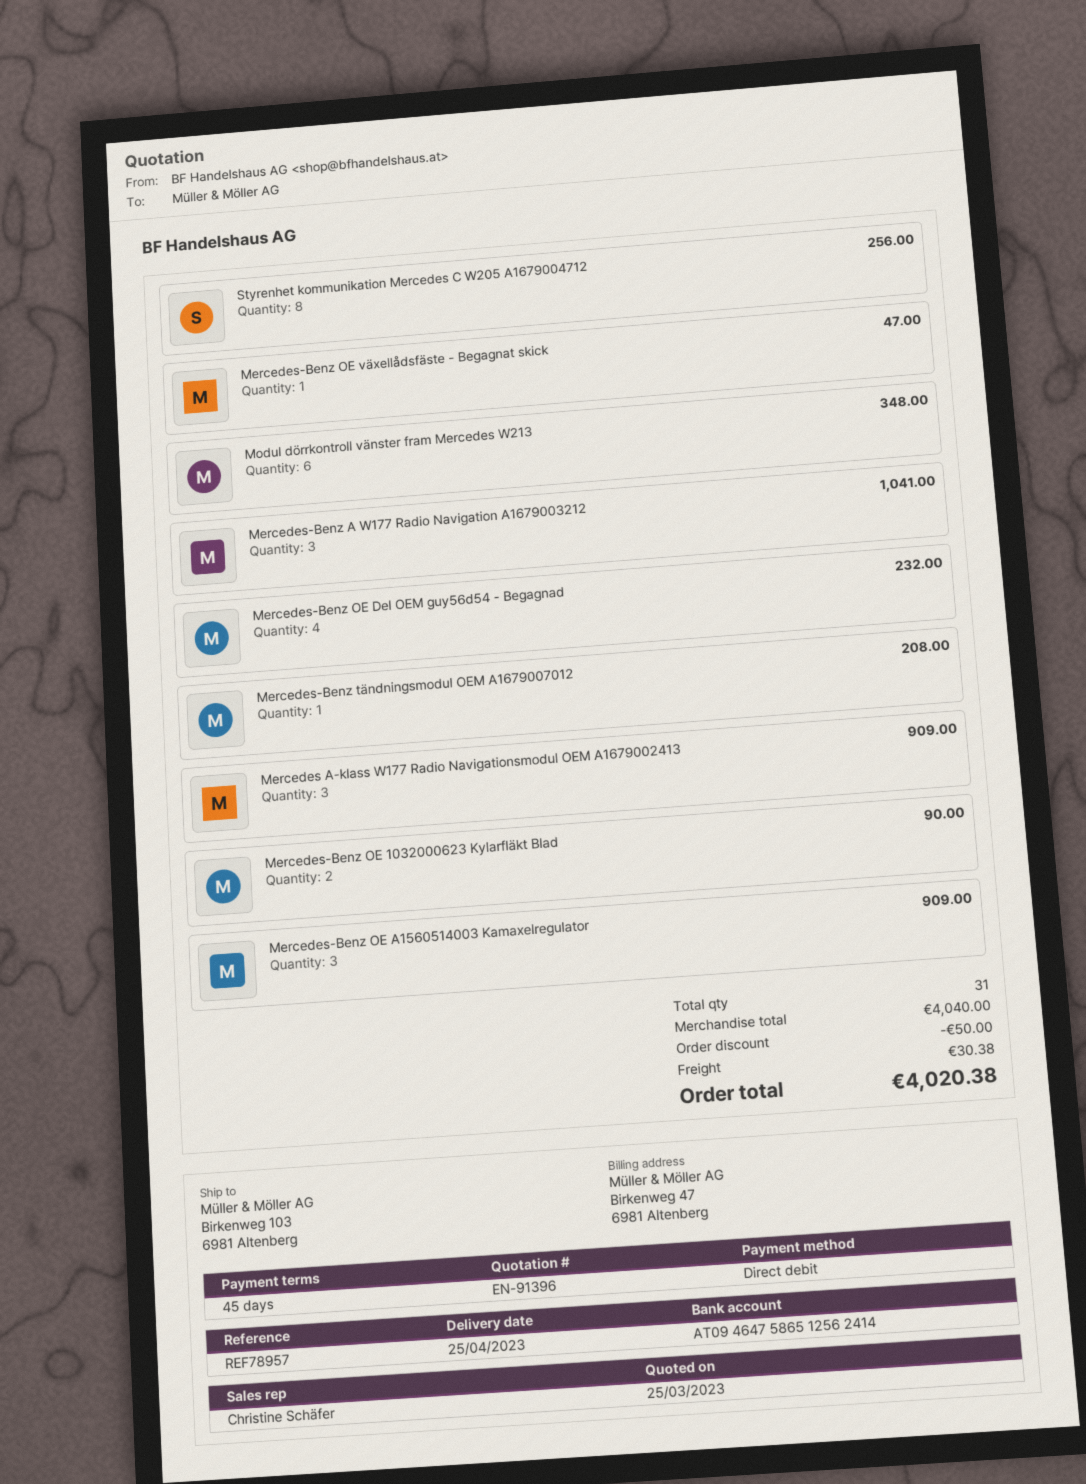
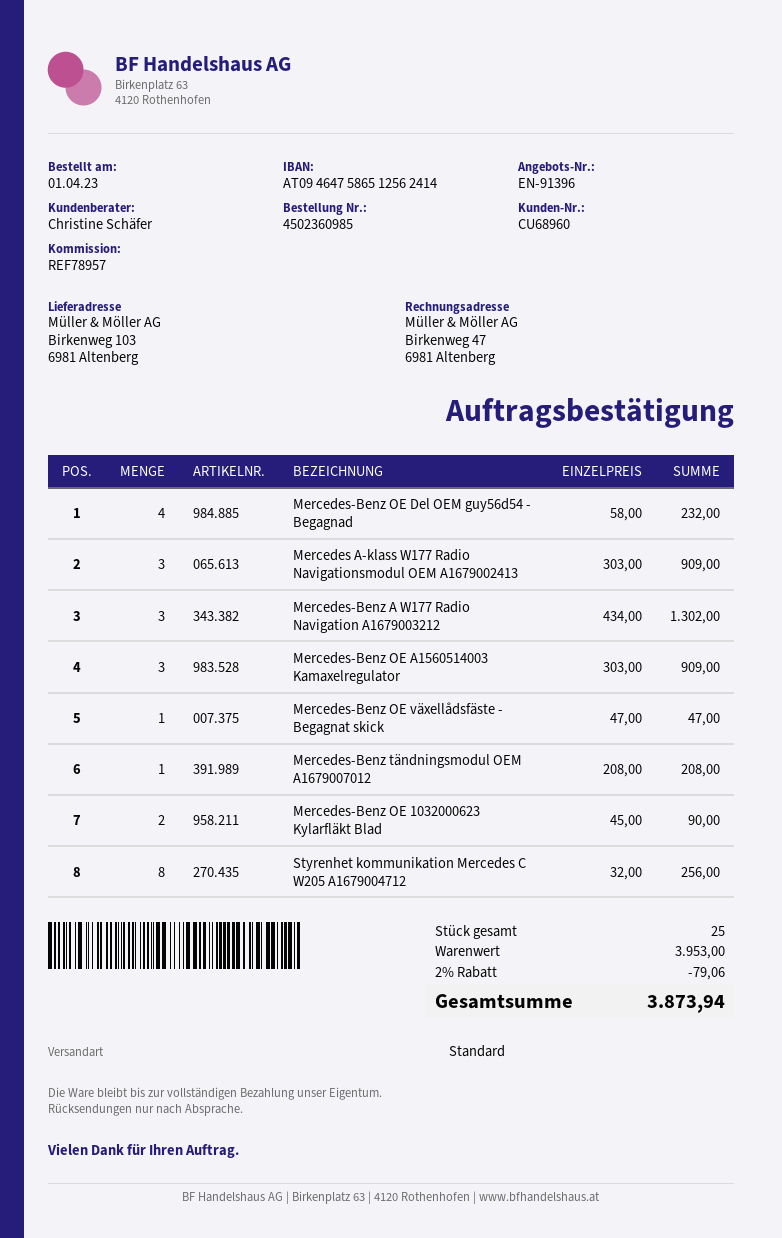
Modul dörrkontroll vänster fram Mercedes W213: 6 for 348.00 -> none
Mercedes-Benz A W177 Radio Navigation A1679003212: 3 for 1041.00 -> 3 for 1302.00
total quantity: 31 -> 25
subtotal: 4040.00 -> 3953.00
discount: 50.00 -> 79.06
shipping: 30.38 -> none
total: 4020.38 -> 3873.94

